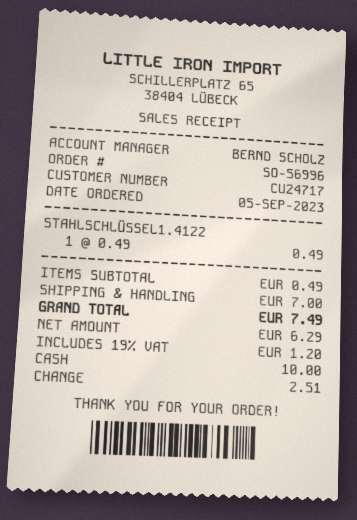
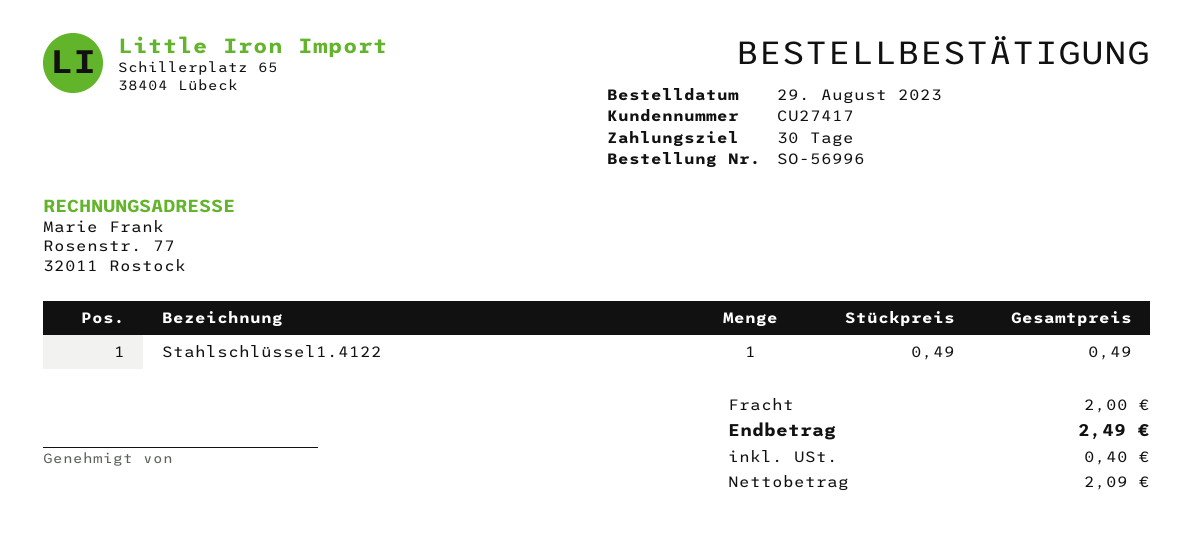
order date: 2023-09-05 -> 2023-08-29
customer number: CU24717 -> CU27417
shipping: 7.00 -> 2.00
net: 6.29 -> 2.09
tax: 1.20 -> 0.40
total: 7.49 -> 2.49

